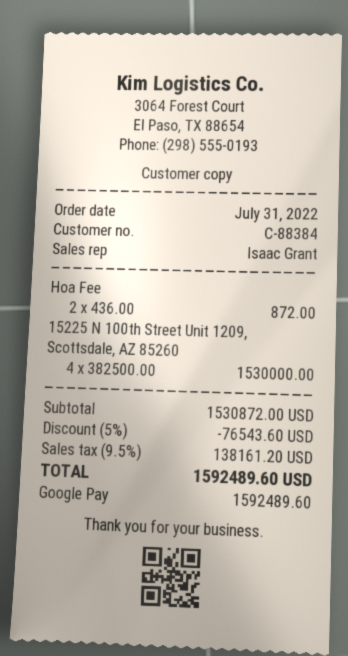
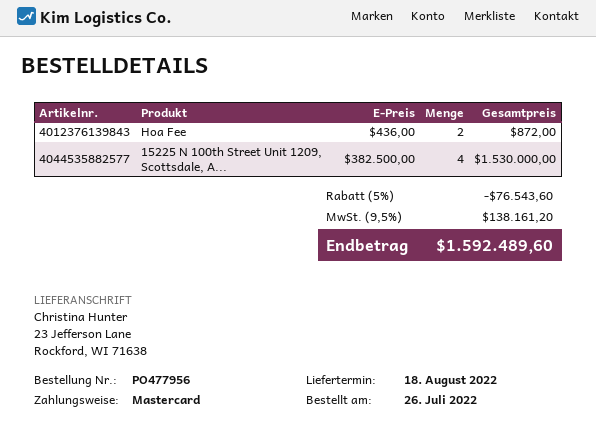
order date: 2022-07-31 -> 2022-07-26
payment method: Google Pay -> Mastercard

